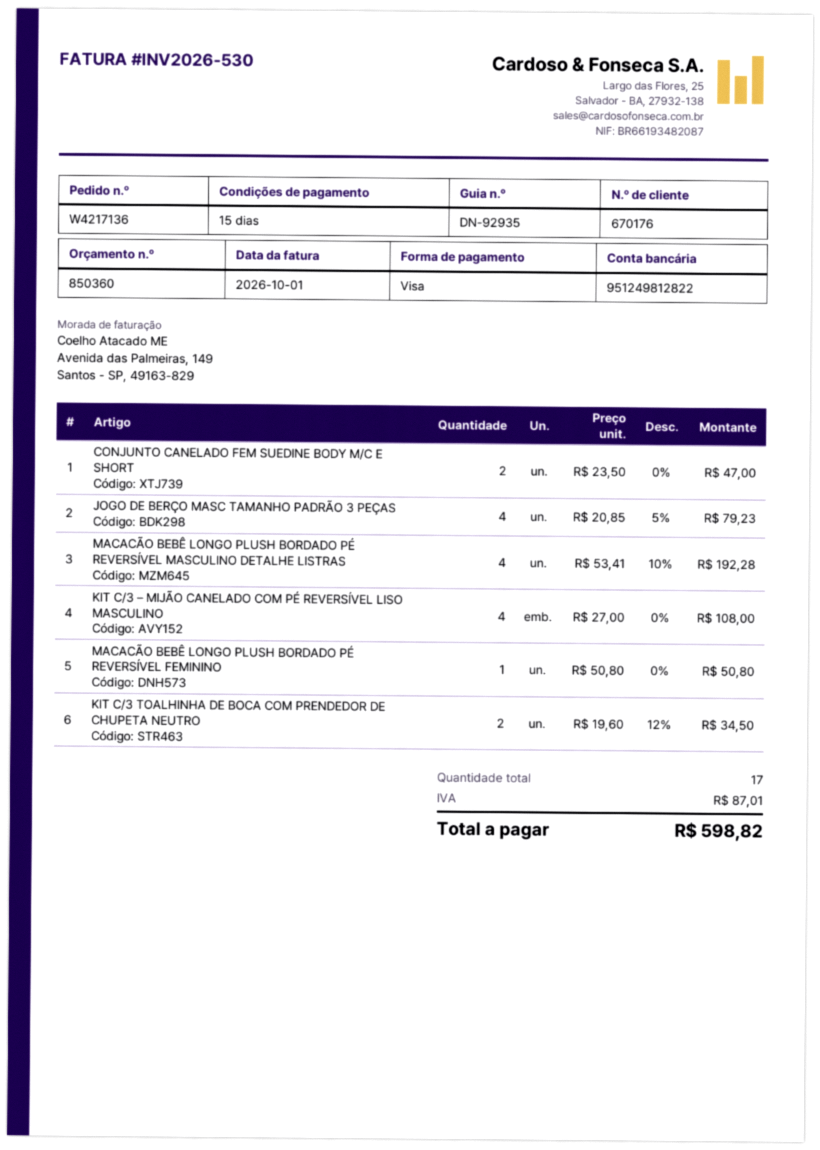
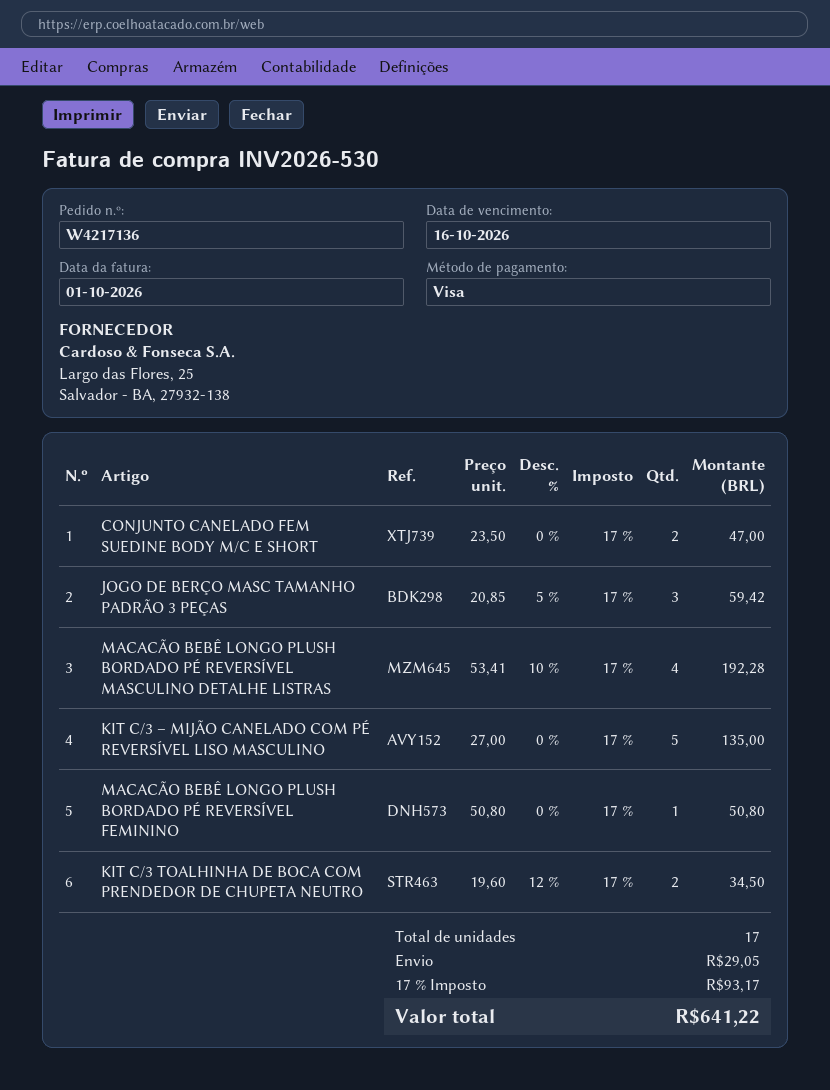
JOGO DE BERÇO MASC TAMANHO PADRÃO 3 PEÇAS: 4 x 20.85 - 5% = 79.23 -> 3 x 20.85 - 5% = 59.42
KIT C/3 – MIJÃO CANELADO COM PÉ REVERSÍVEL LISO MASCULINO: 4 x 27.00 = 108.00 -> 5 x 27.00 = 135.00
shipping: none -> 29.05
tax: 87.01 -> 93.17
total: 598.82 -> 641.22

